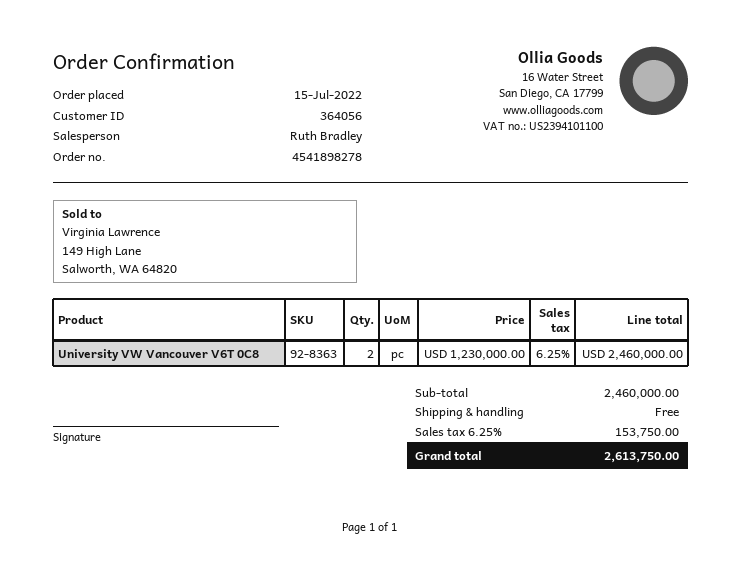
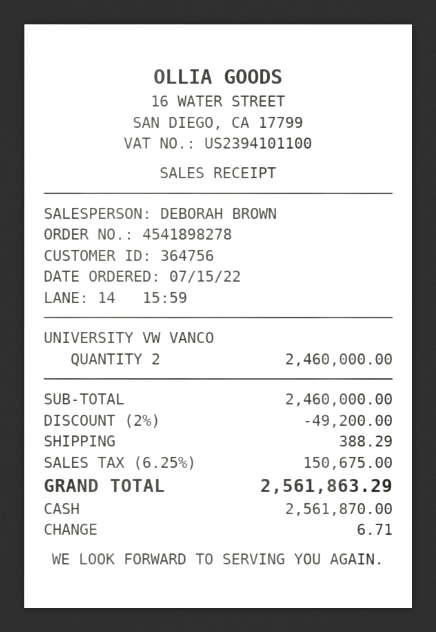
customer number: 364056 -> 364756
sales rep: Ruth Bradley -> DEBORAH BROWN
discount: none -> 2% = 49200.00
shipping: 0.00 -> 388.29
tax: 6.25% = 153750.00 -> 6.25% = 150675.00
total: 2613750.00 -> 2561863.29

